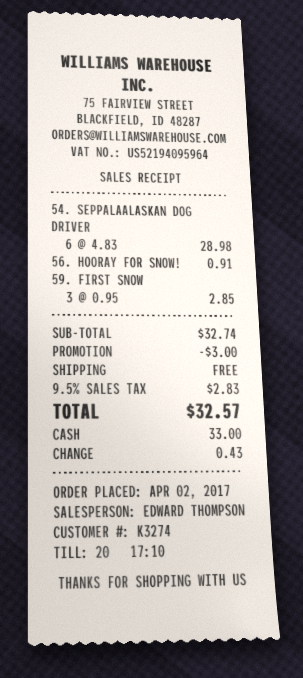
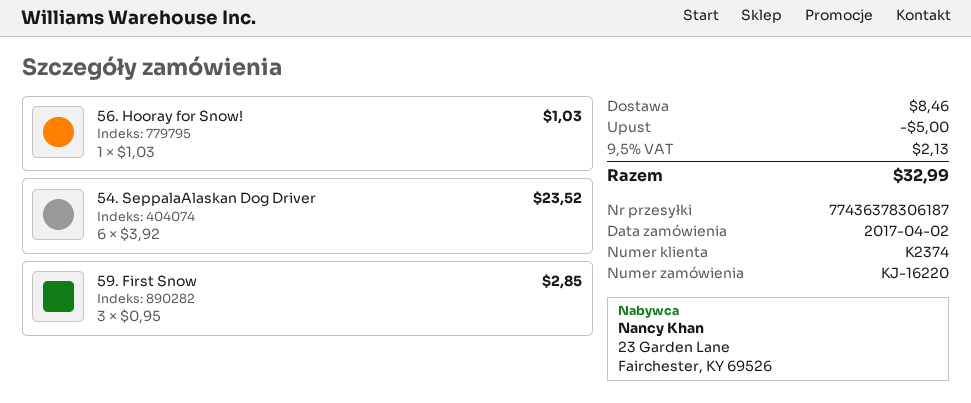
customer number: K3274 -> K2374
54. SEPPALAALASKAN DOG DRIVER: 6 x 4.83 = 28.98 -> 6 x 3.92 = 23.52
56. HOORAY FOR SNOW!: 1 x 0.91 = 0.91 -> 1 x 1.03 = 1.03
discount: 3.00 -> 5.00
shipping: 0.00 -> 8.46
tax: 9.5% = 2.83 -> 9.5% = 2.13
total: 32.57 -> 32.99

